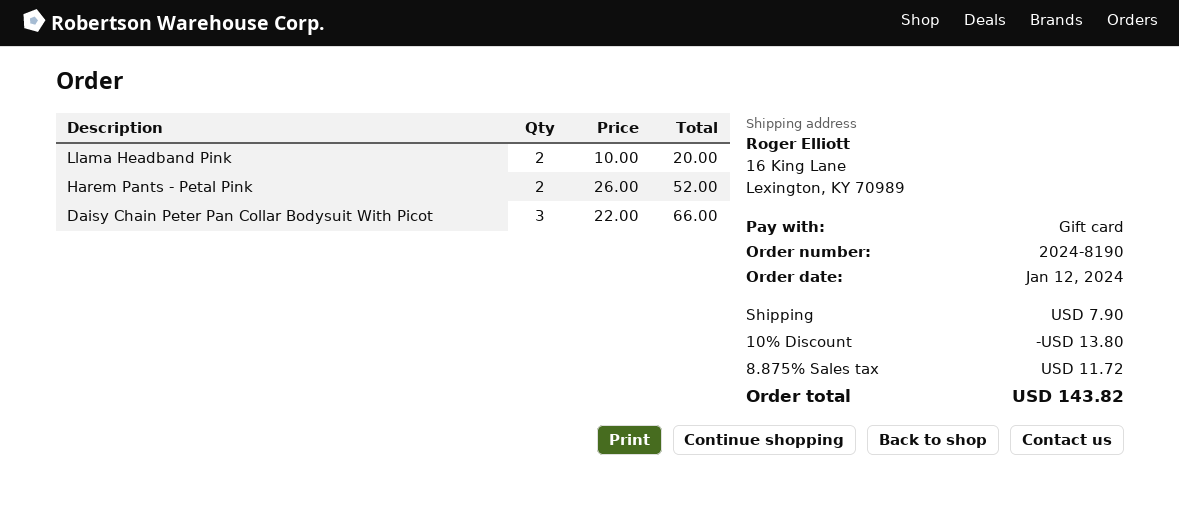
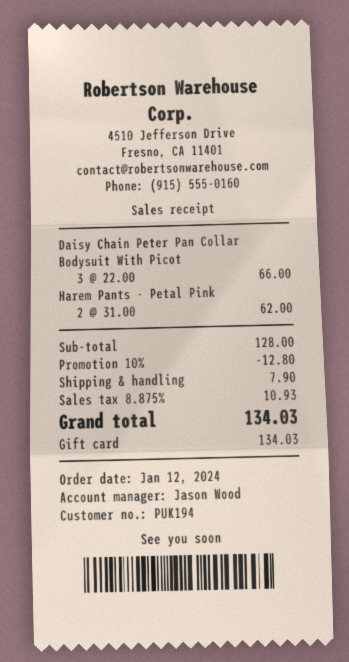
Llama Headband Pink: 2 x 10.00 = 20.00 -> none
Harem Pants - Petal Pink: 2 x 26.00 = 52.00 -> 2 x 31.00 = 62.00
discount: 10% = 13.80 -> 10% = 12.80
tax: 8.875% = 11.72 -> 8.875% = 10.93
total: 143.82 -> 134.03

